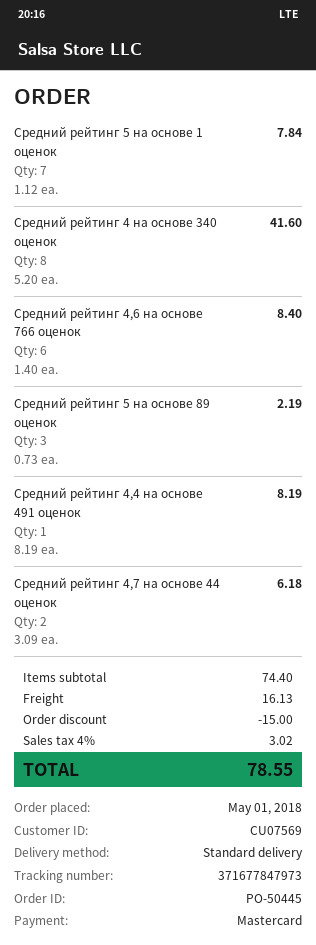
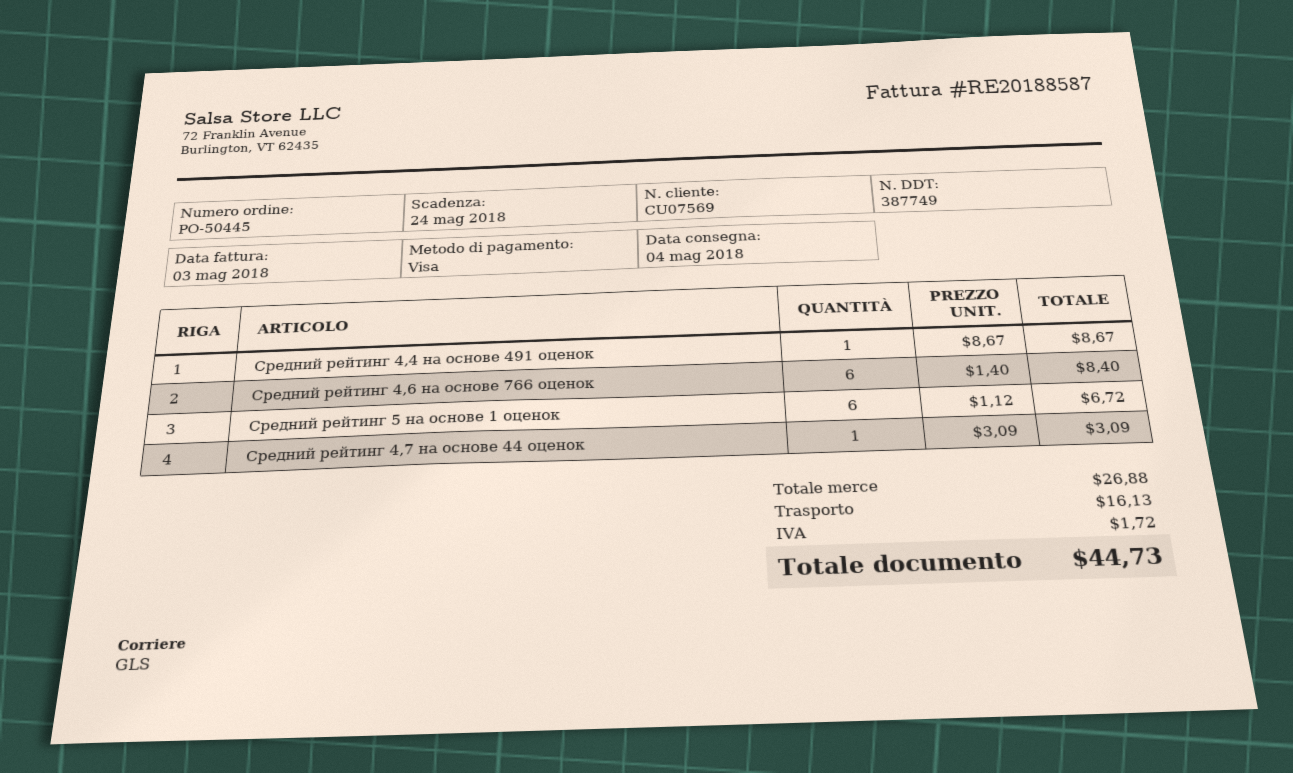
payment method: Mastercard -> Visa
shipping method: standard -> GLS
Средний рейтинг 5 на основе 1 оценок: 7 x 1.12 = 7.84 -> 6 x 1.12 = 6.72
Средний рейтинг 4 на основе 340 оценок: 8 x 5.20 = 41.60 -> none
Средний рейтинг 5 на основе 89 оценок: 3 x 0.73 = 2.19 -> none
Средний рейтинг 4,4 на основе 491 оценок: 1 x 8.19 = 8.19 -> 1 x 8.67 = 8.67
Средний рейтинг 4,7 на основе 44 оценок: 2 x 3.09 = 6.18 -> 1 x 3.09 = 3.09
subtotal: 74.40 -> 26.88
discount: 15.00 -> none
tax: 3.02 -> 1.72
total: 78.55 -> 44.73

